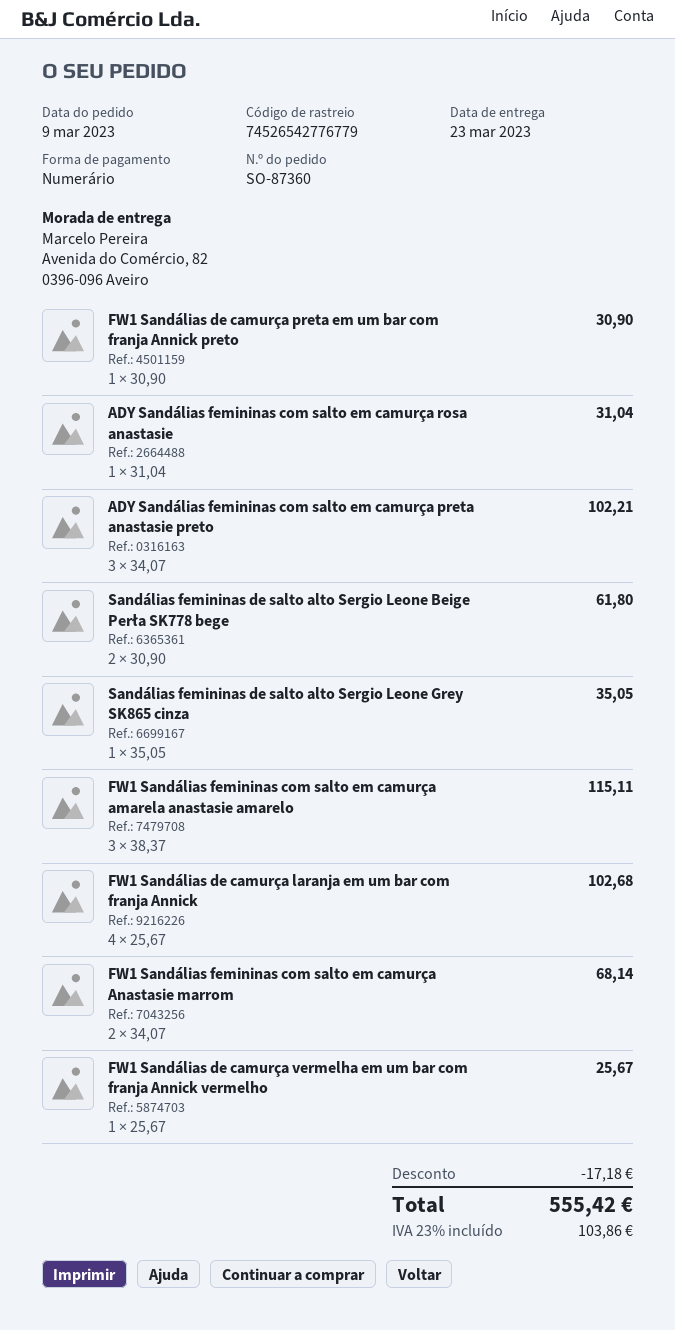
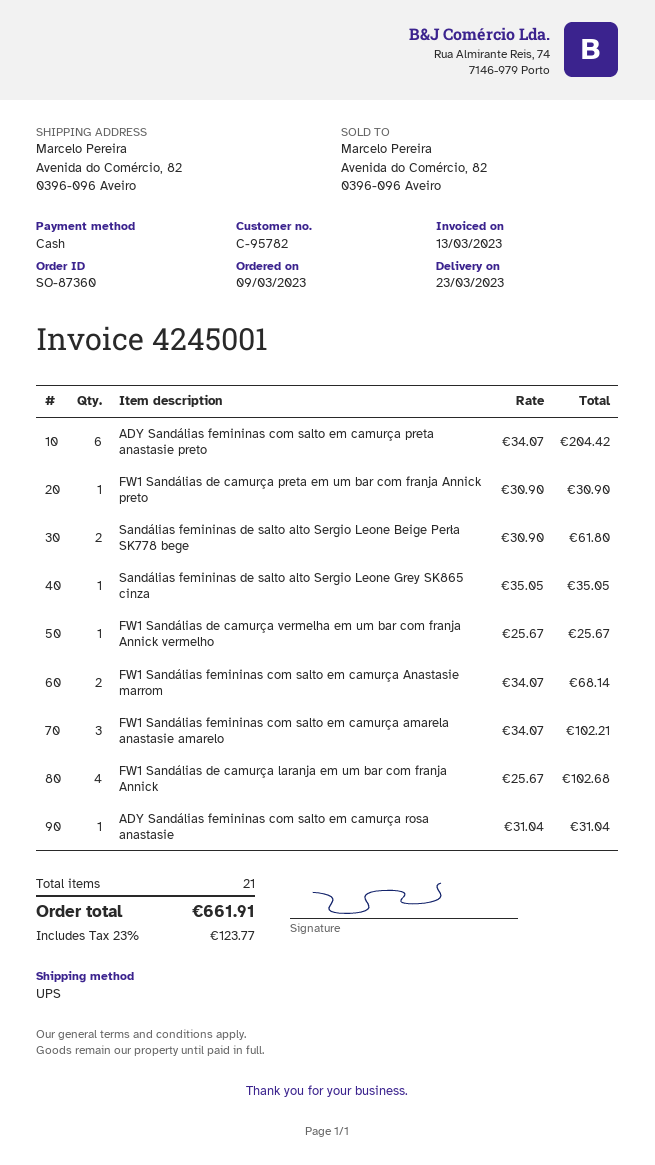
ADY Sandálias femininas com salto em camurça preta anastasie preto: 3 x 34.07 = 102.21 -> 6 x 34.07 = 204.42
FW1 Sandálias femininas com salto em camurça amarela anastasie amarelo: 3 x 38.37 = 115.11 -> 3 x 34.07 = 102.21
discount: 17.18 -> none
tax: 23% = 103.86 -> 23% = 123.77
total: 555.42 -> 661.91

